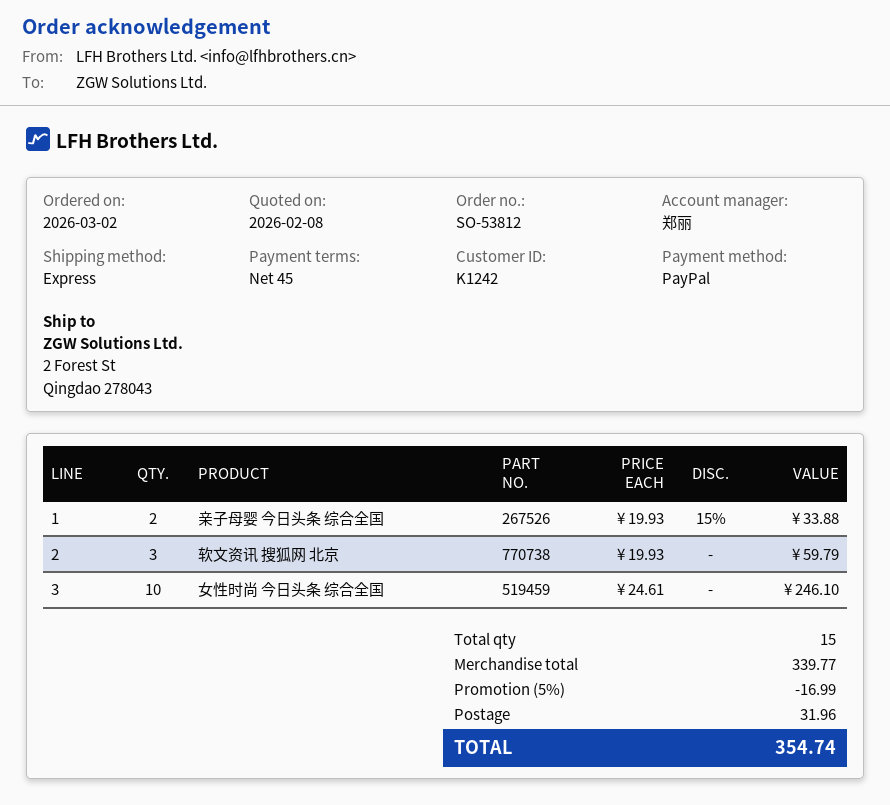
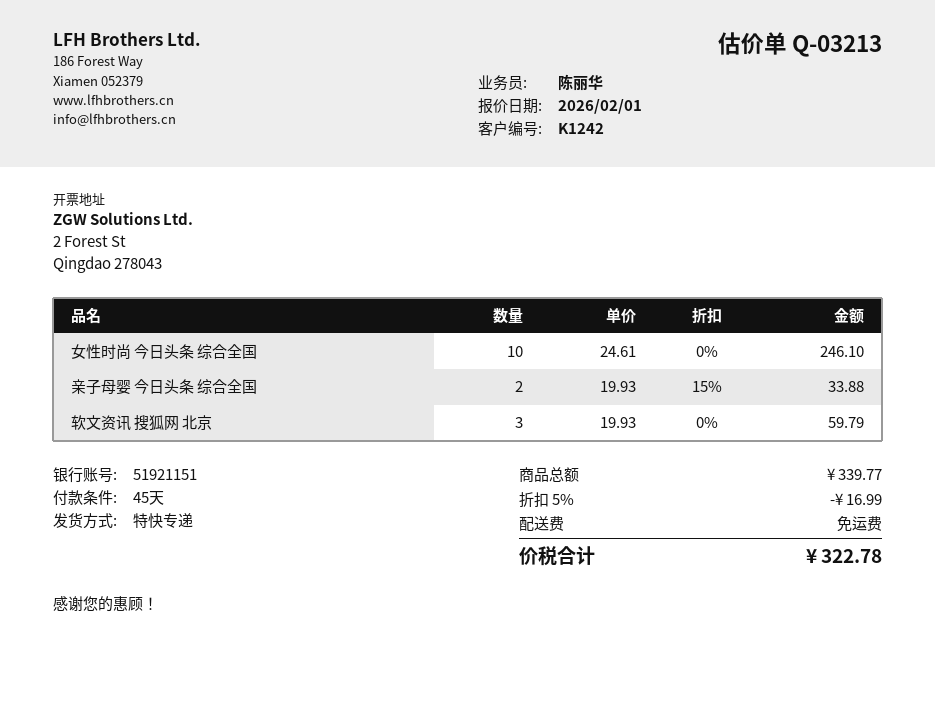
quote date: 2026-02-08 -> 2026-02-01
sales rep: 郑丽 -> 陈丽华
shipping: 31.96 -> 0.00
total: 354.74 -> 322.78

